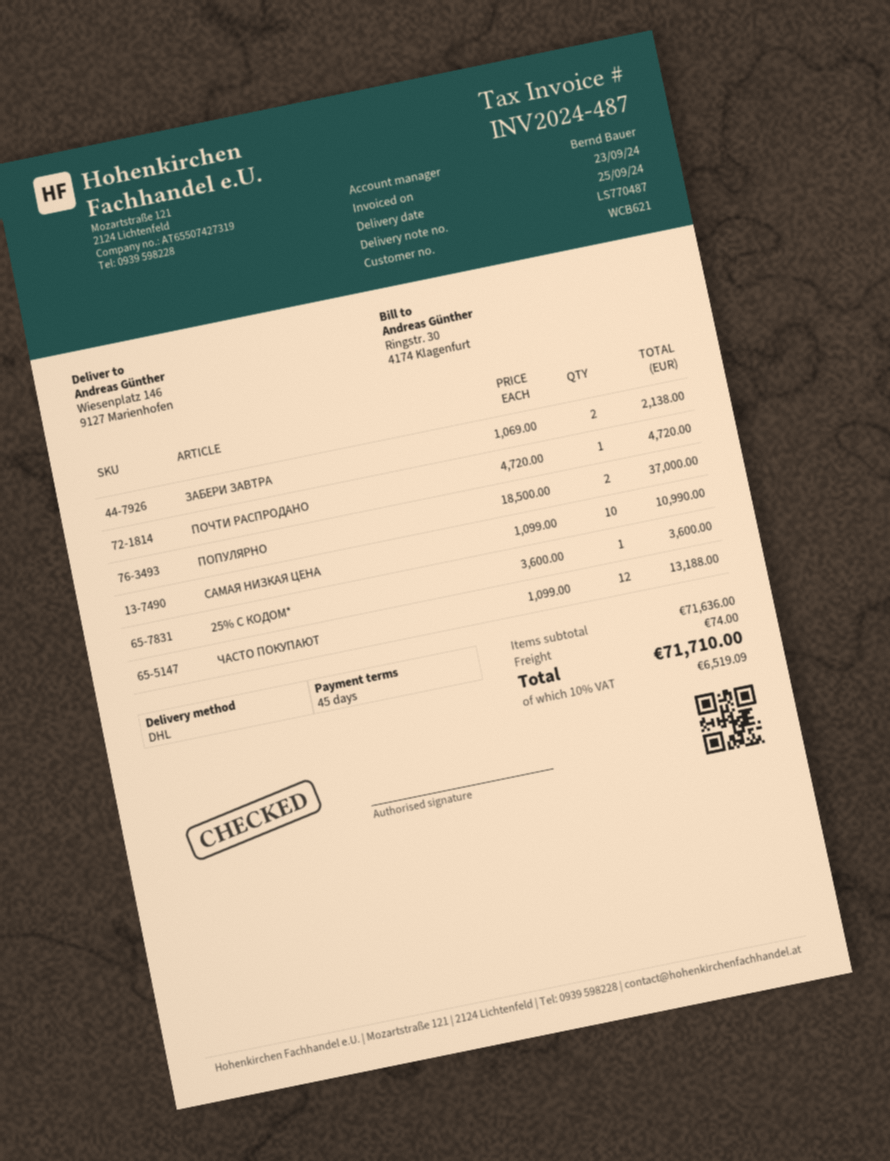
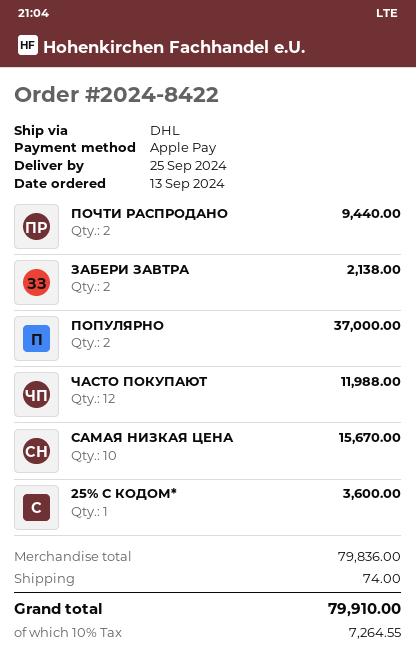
ПОЧТИ РАСПРОДАНО: 1 for 4720.00 -> 2 for 9440.00
САМАЯ НИЗКАЯ ЦЕНА: 10 for 10990.00 -> 10 for 15670.00
ЧАСТО ПОКУПАЮТ: 12 for 13188.00 -> 12 for 11988.00
subtotal: 71636.00 -> 79836.00
tax: 10% = 6519.09 -> 10% = 7264.55
total: 71710.00 -> 79910.00

